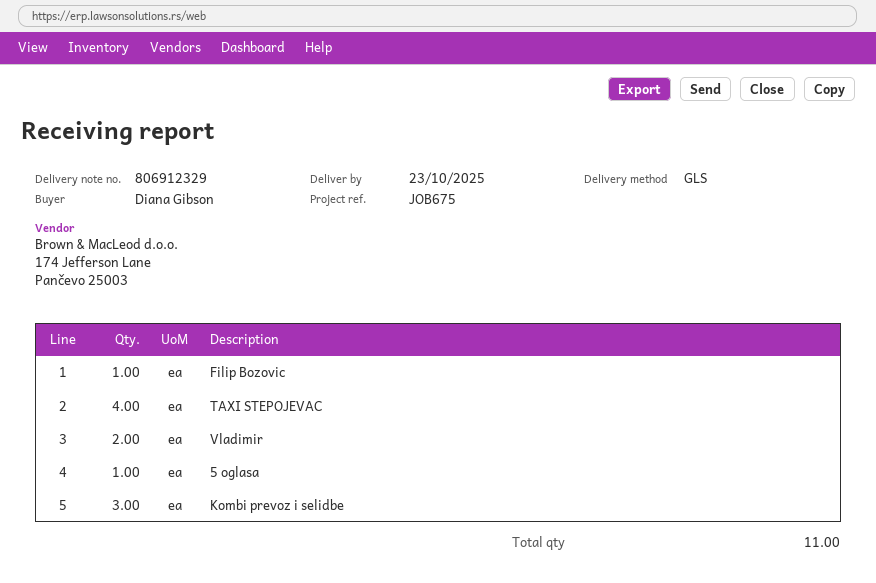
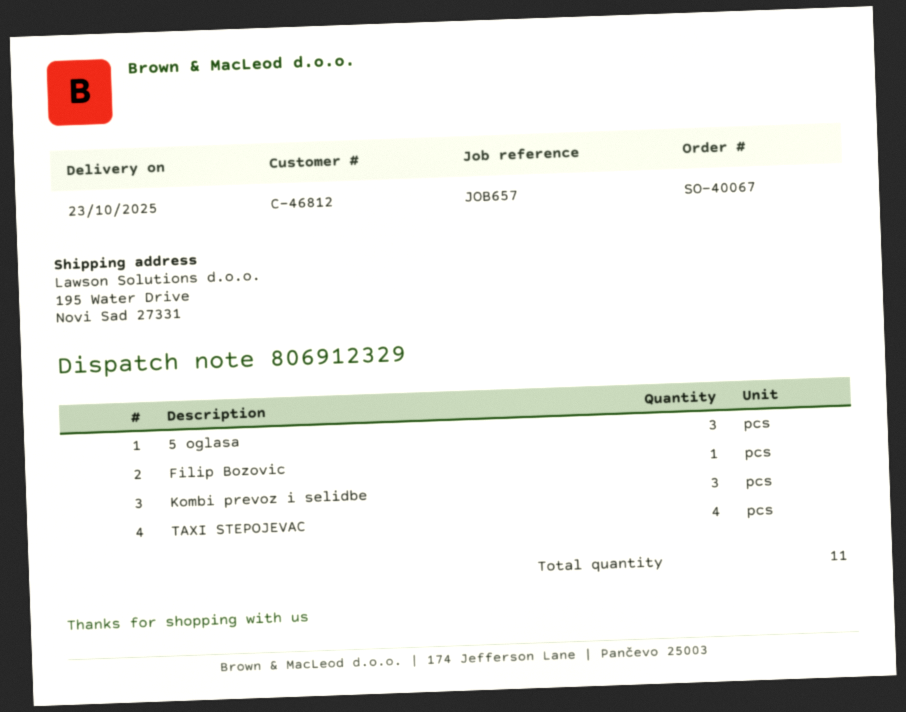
reference: JOB675 -> JOB657
Vladimir: 2 -> none
5 oglasa: 1 -> 3

